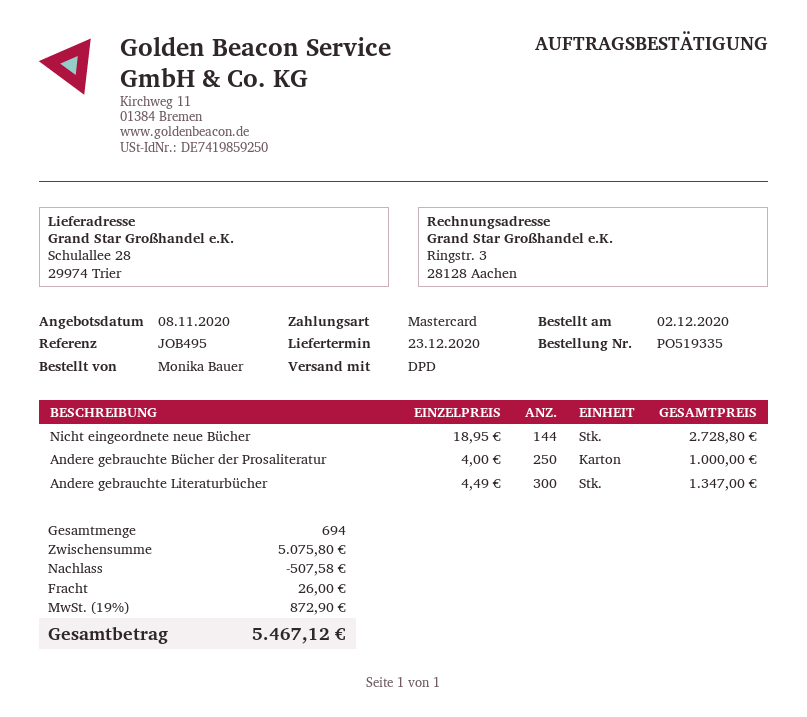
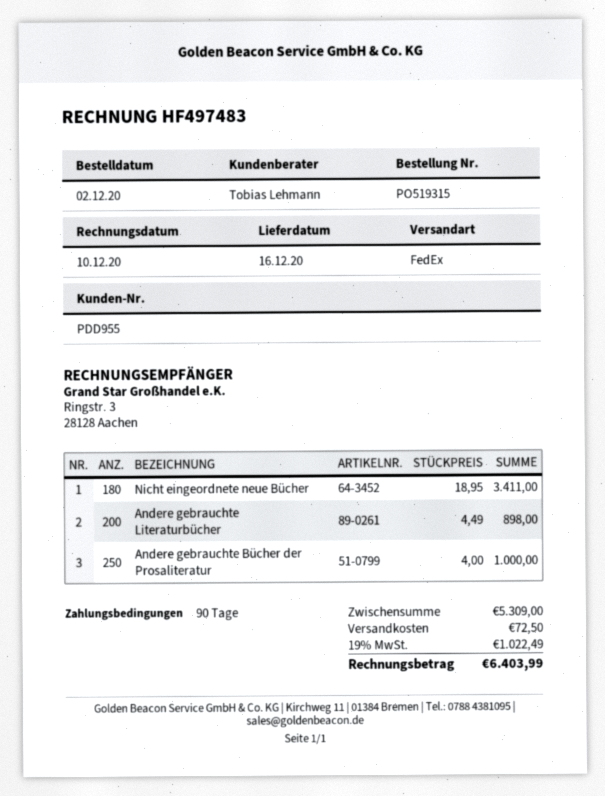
order number: PO519335 -> PO519315
delivery date: 2020-12-23 -> 2020-12-16
shipping method: DPD -> FedEx
Nicht eingeordnete neue Bücher: 144 x 18.95 = 2728.80 -> 180 x 18.95 = 3411.00
Andere gebrauchte Literaturbücher: 300 x 4.49 = 1347.00 -> 200 x 4.49 = 898.00
subtotal: 5075.80 -> 5309.00
discount: 507.58 -> none
shipping: 26.00 -> 72.50
tax: 19% = 872.90 -> 19% = 1022.49
total: 5467.12 -> 6403.99

